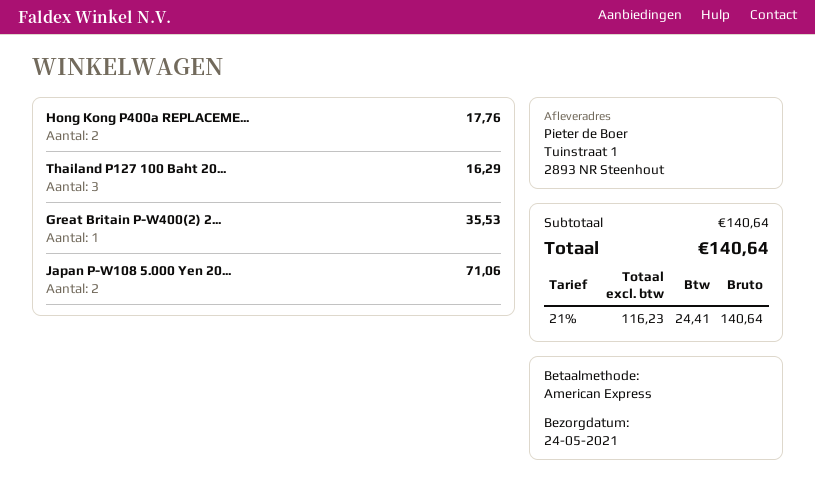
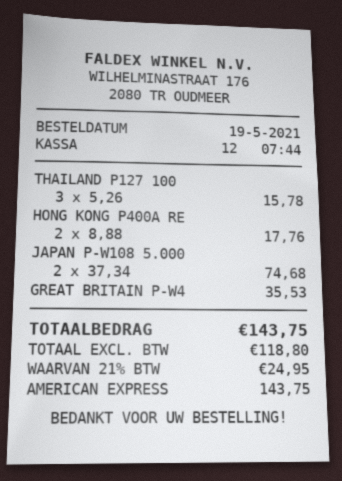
Thailand P127 100 Baht 20...: 3 for 16.29 -> 3 for 15.78
Japan P-W108 5.000 Yen 20...: 2 for 71.06 -> 2 for 74.68
net: 116.23 -> 118.80
tax: 21% = 24.41 -> 21% = 24.95
total: 140.64 -> 143.75

